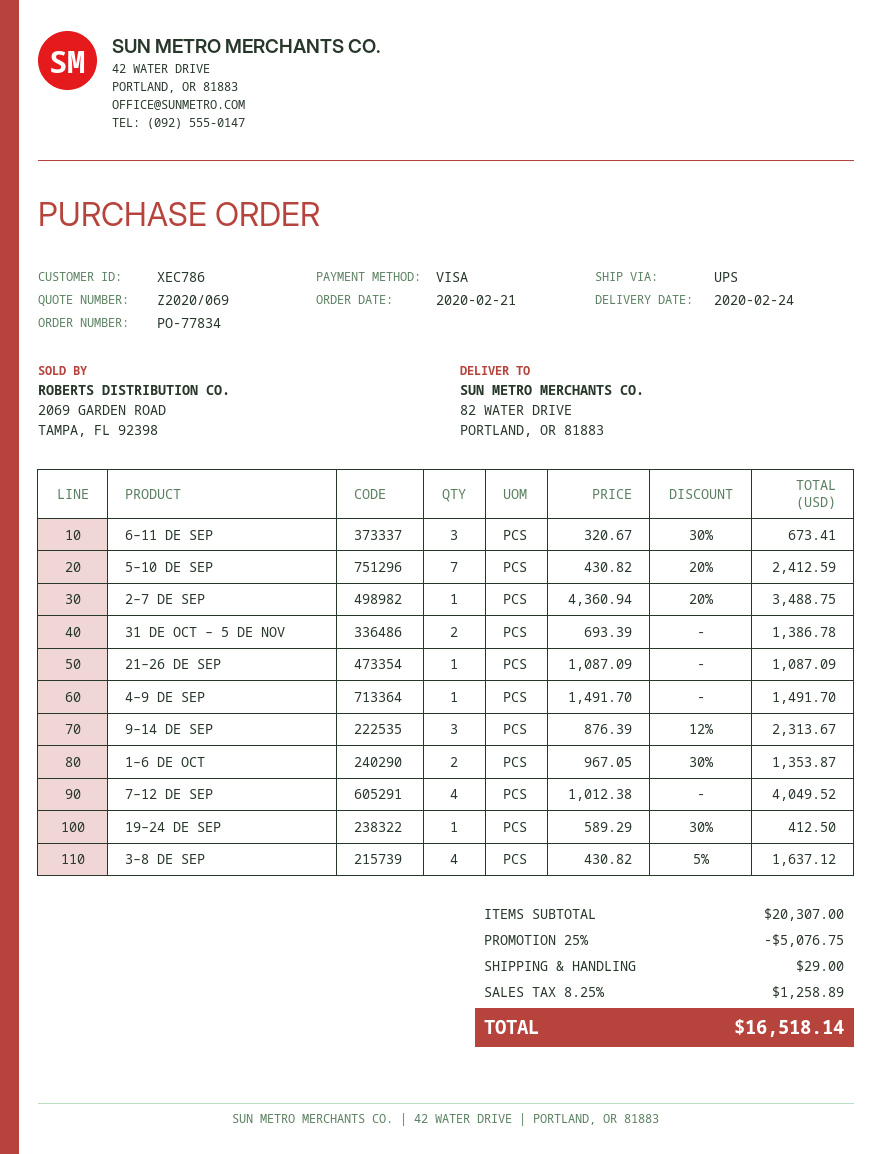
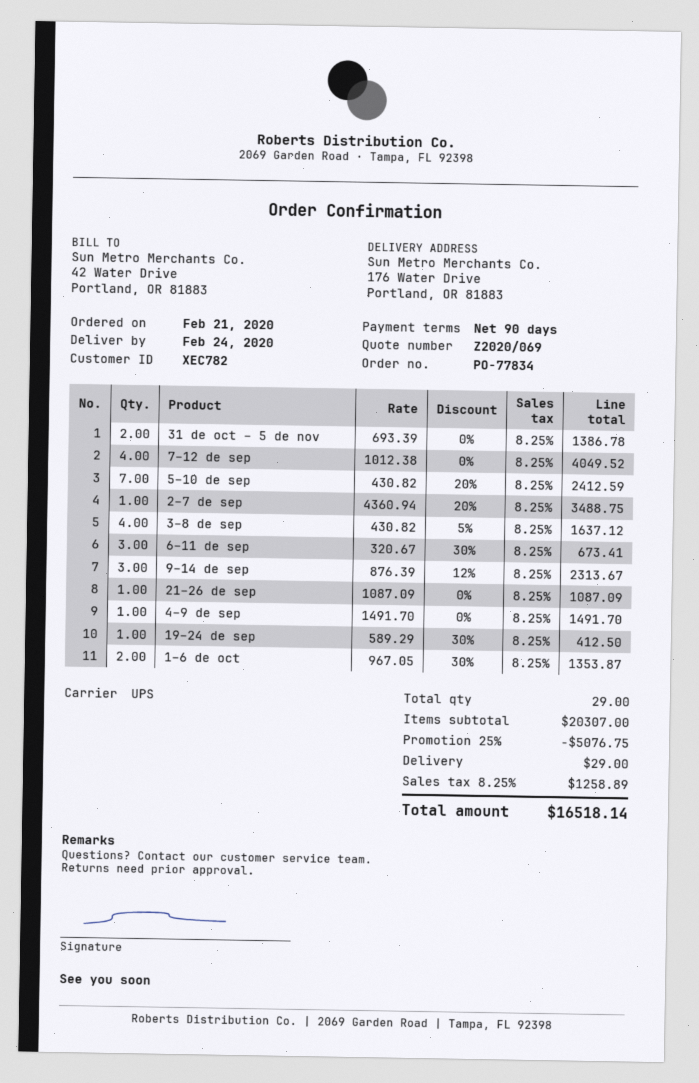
customer number: XEC786 -> XEC782
ship to: 82 WATER DRIVE, PORTLAND, OR 81883 -> 176 Water Drive, Portland, OR 81883

